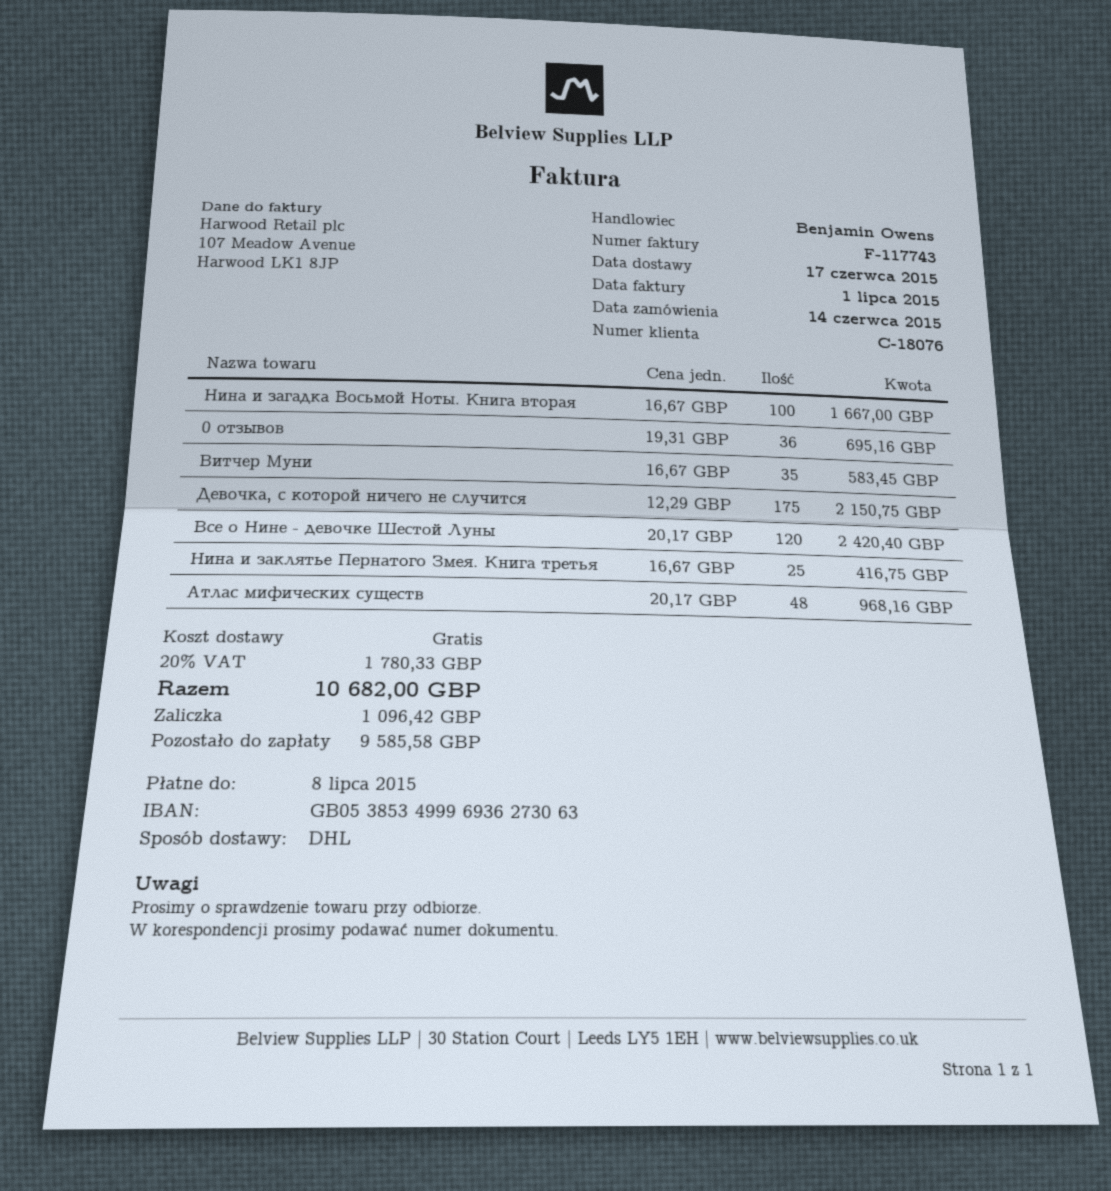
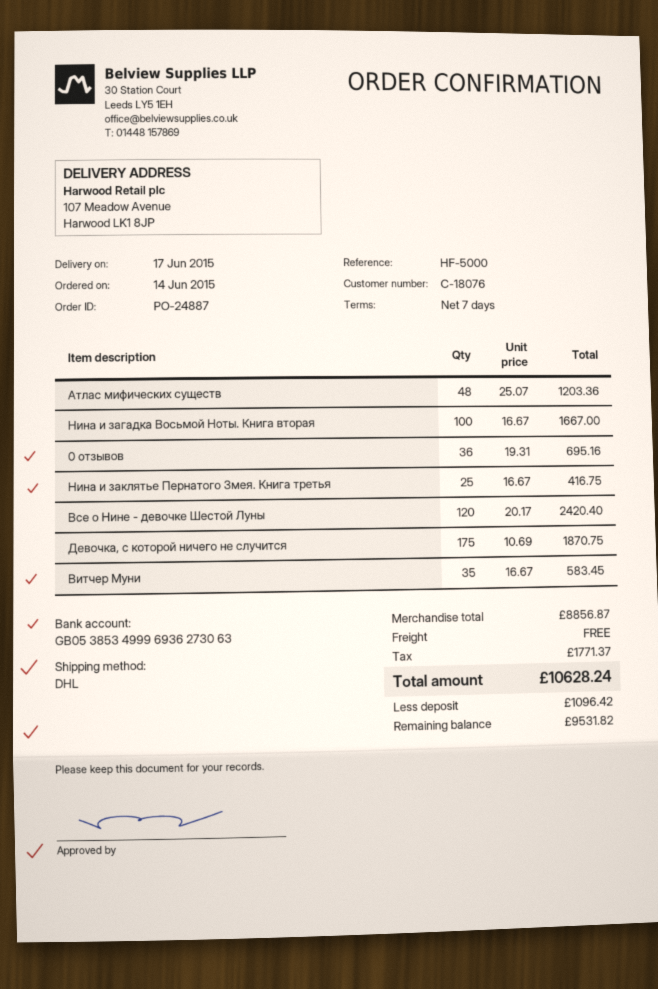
Девочка, с которой ничего не случится: 175 x 12.29 = 2150.75 -> 175 x 10.69 = 1870.75
Атлас мифических существ: 48 x 20.17 = 968.16 -> 48 x 25.07 = 1203.36
tax: 1780.33 -> 1771.37
total: 10682.00 -> 10628.24
balance: 9585.58 -> 9531.82

